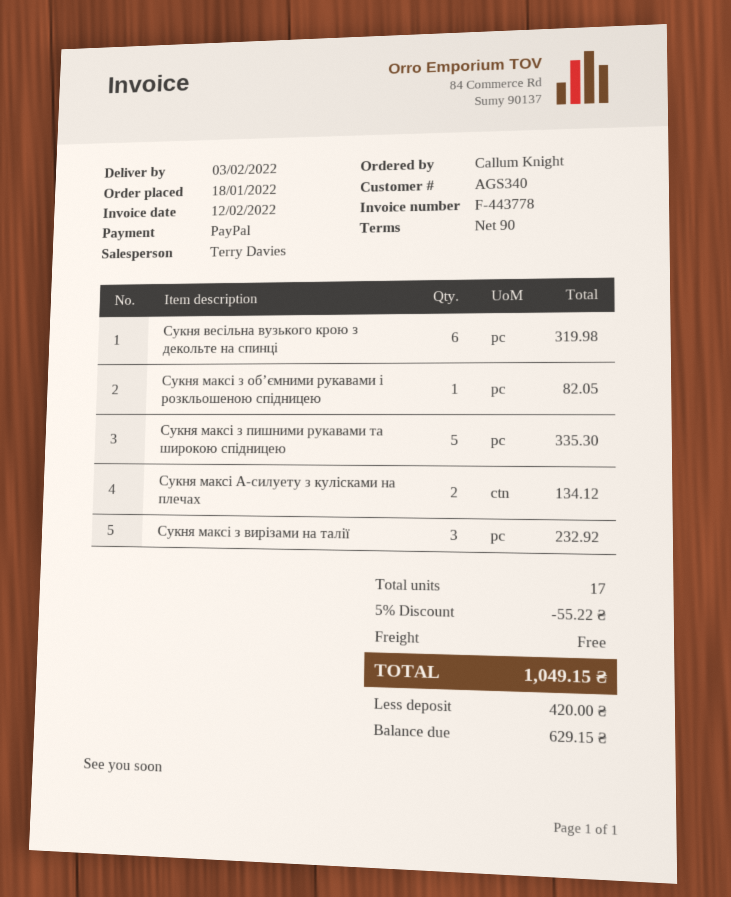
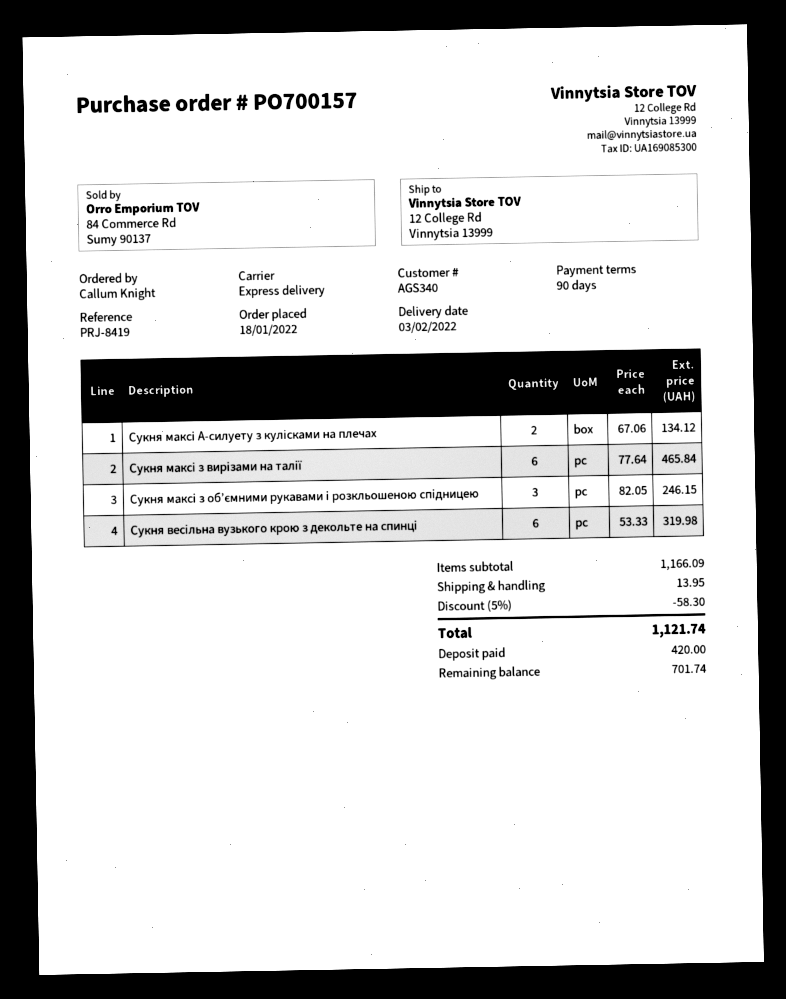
Сукня максі з об’ємними рукавами і розкльошеною спідницею: 1 for 82.05 -> 3 for 246.15
Сукня максі з пишними рукавами та широкою спідницею: 5 for 335.30 -> none
Сукня максі з вирізами на талії: 3 for 232.92 -> 6 for 465.84
discount: 5% = 55.22 -> 5% = 58.30
shipping: 0.00 -> 13.95
total: 1049.15 -> 1121.74
balance: 629.15 -> 701.74

